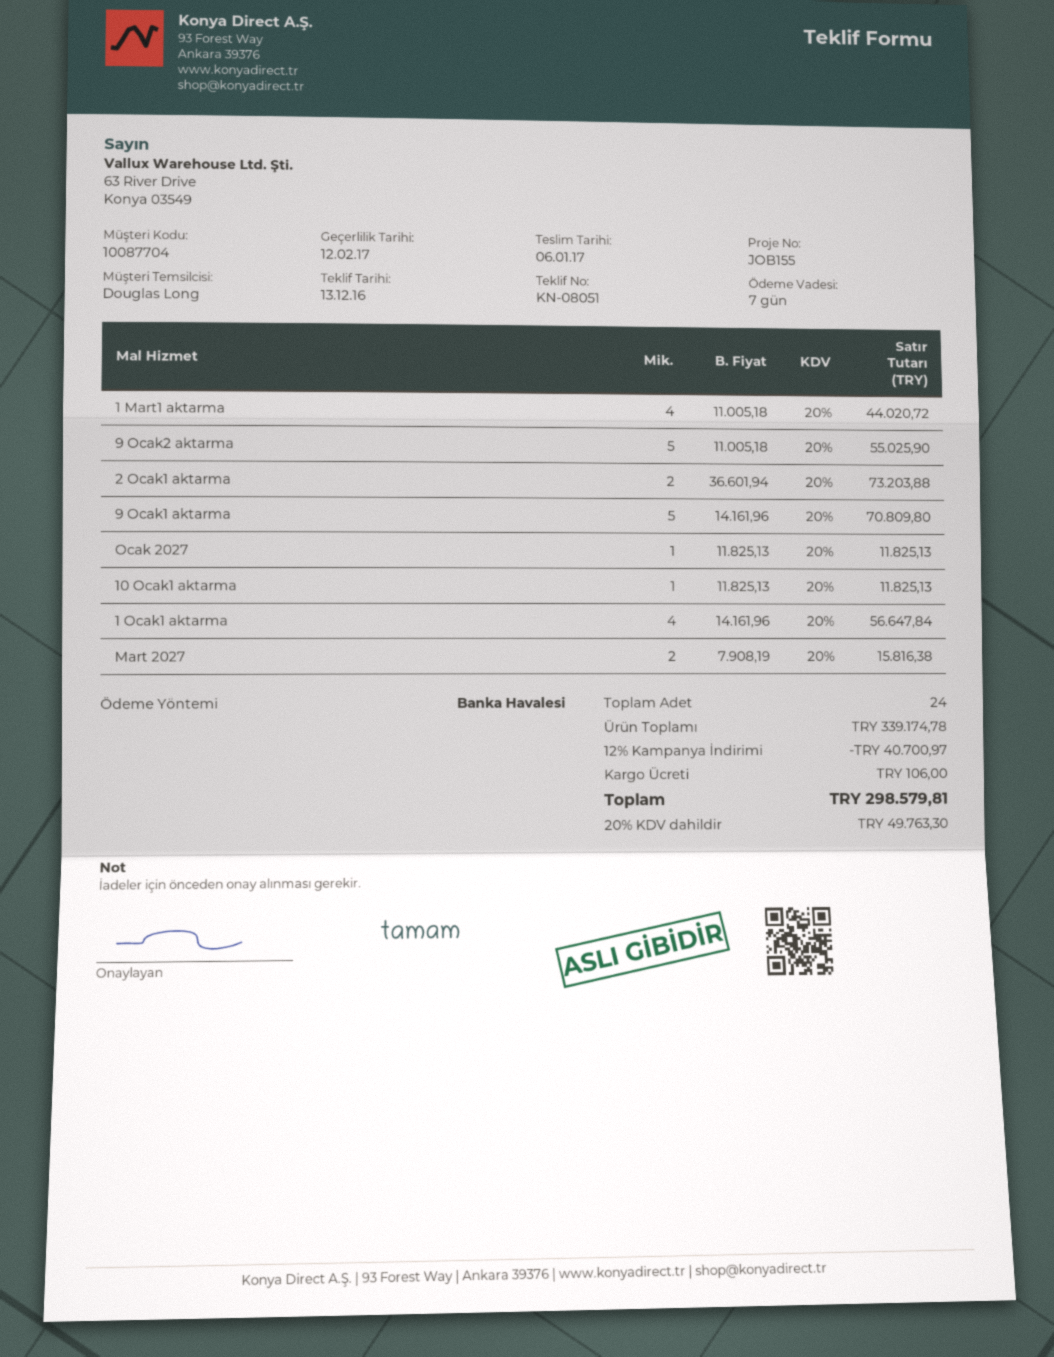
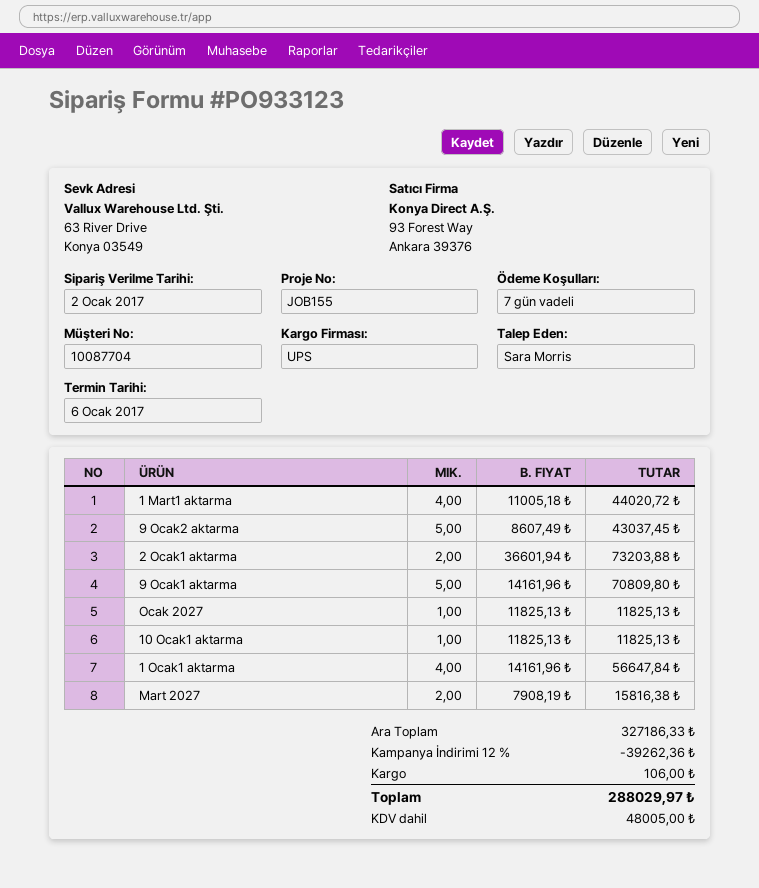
9 Ocak2 aktarma: 5 x 11005.18 = 55025.90 -> 5 x 8607.49 = 43037.45
subtotal: 339174.78 -> 327186.33
discount: 12% = 40700.97 -> 12% = 39262.36
tax: 49763.30 -> 48005.00
total: 298579.81 -> 288029.97

